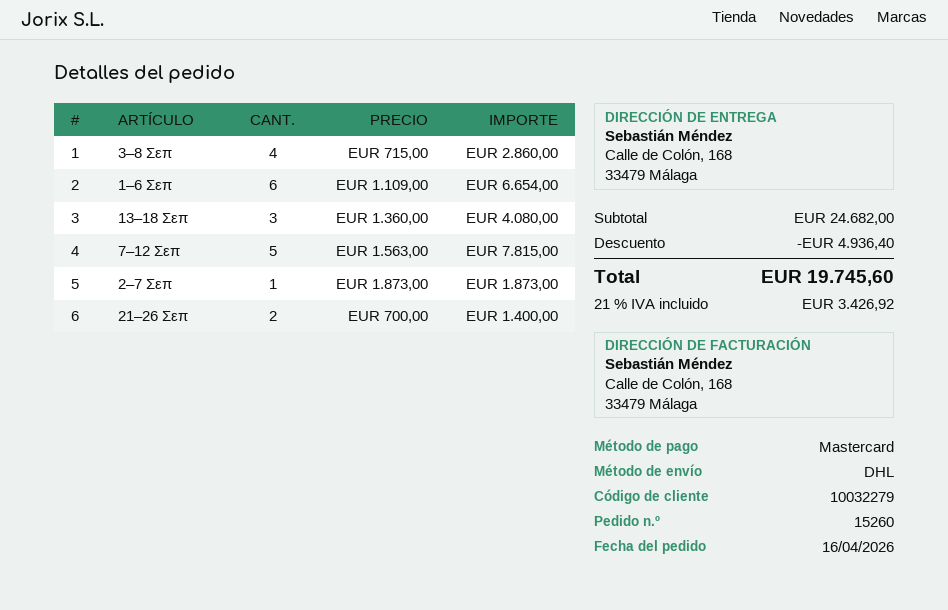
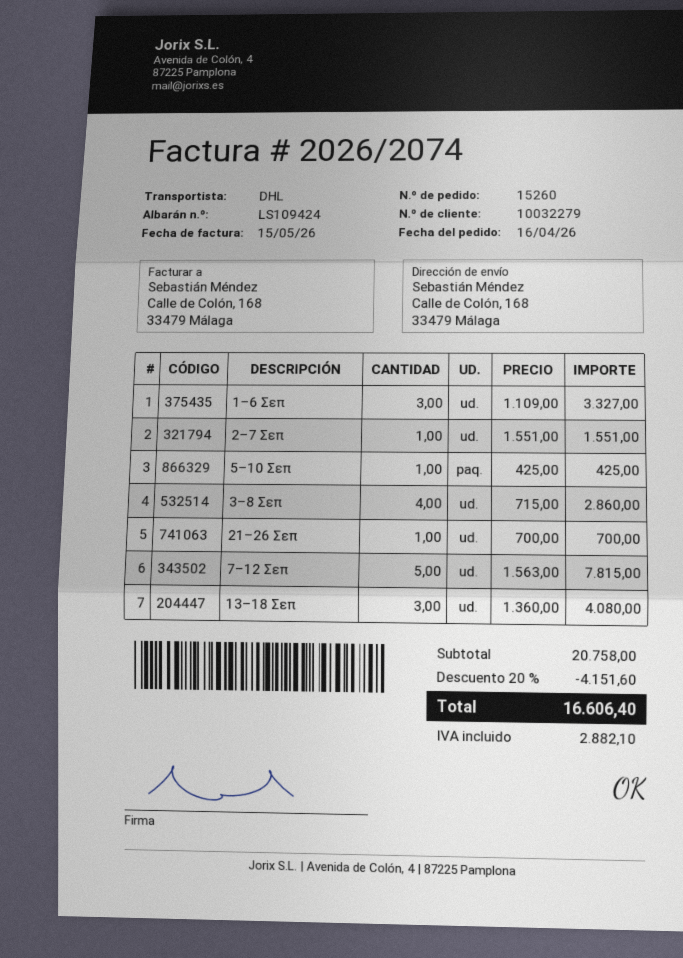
1–6 Σεπ: 6 x 1109.00 = 6654.00 -> 3 x 1109.00 = 3327.00
2–7 Σεπ: 1 x 1873.00 = 1873.00 -> 1 x 1551.00 = 1551.00
21–26 Σεπ: 2 x 700.00 = 1400.00 -> 1 x 700.00 = 700.00
5–10 Σεπ: none -> 1 x 425.00 = 425.00
subtotal: 24682.00 -> 20758.00
discount: 4936.40 -> 4151.60
tax: 3426.92 -> 2882.10
total: 19745.60 -> 16606.40

